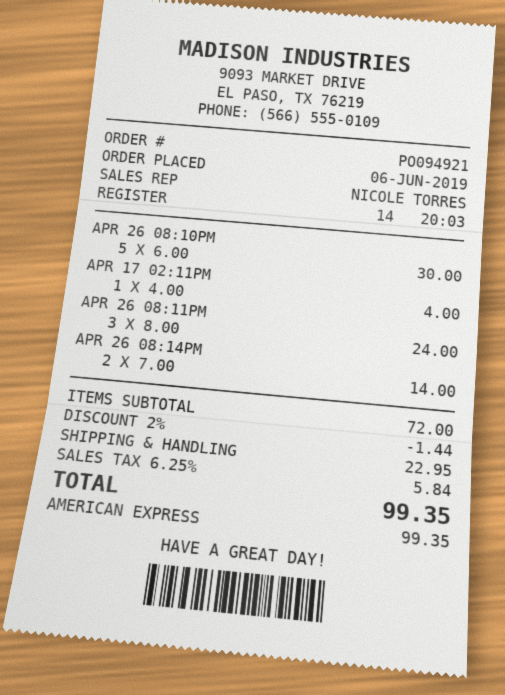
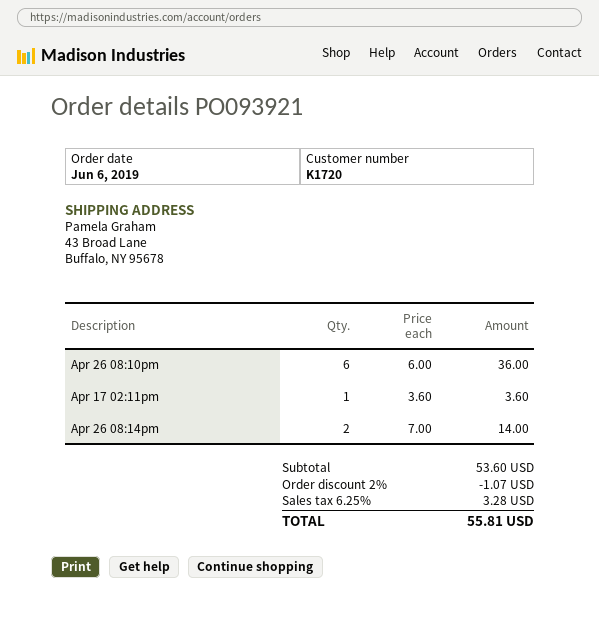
order number: PO094921 -> PO093921
APR 26 08:10PM: 5 x 6.00 = 30.00 -> 6 x 6.00 = 36.00
APR 17 02:11PM: 1 x 4.00 = 4.00 -> 1 x 3.60 = 3.60
APR 26 08:11PM: 3 x 8.00 = 24.00 -> none
subtotal: 72.00 -> 53.60
discount: 2% = 1.44 -> 2% = 1.07
shipping: 22.95 -> none
tax: 6.25% = 5.84 -> 6.25% = 3.28
total: 99.35 -> 55.81

